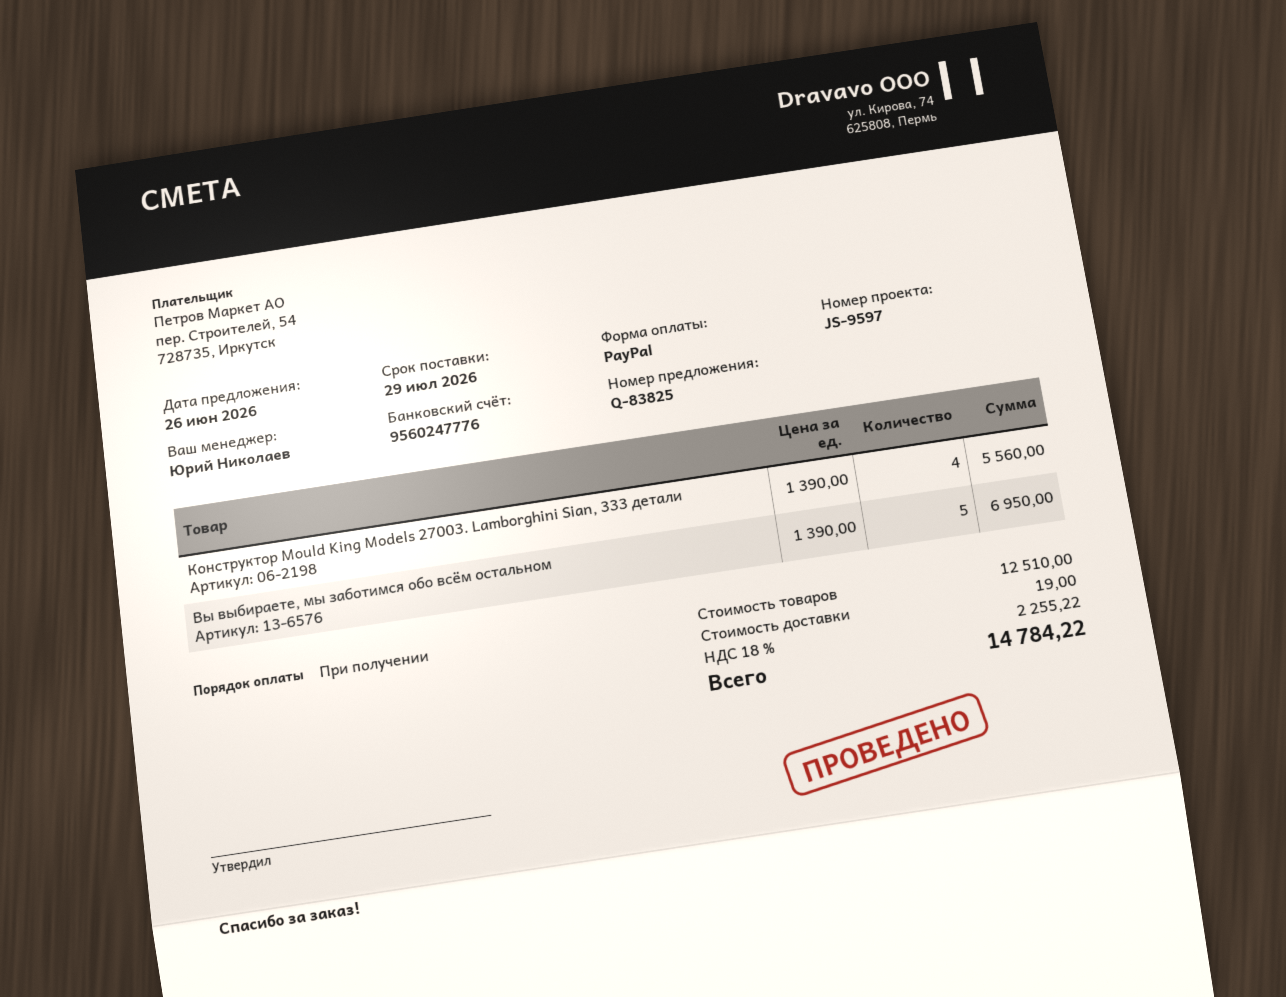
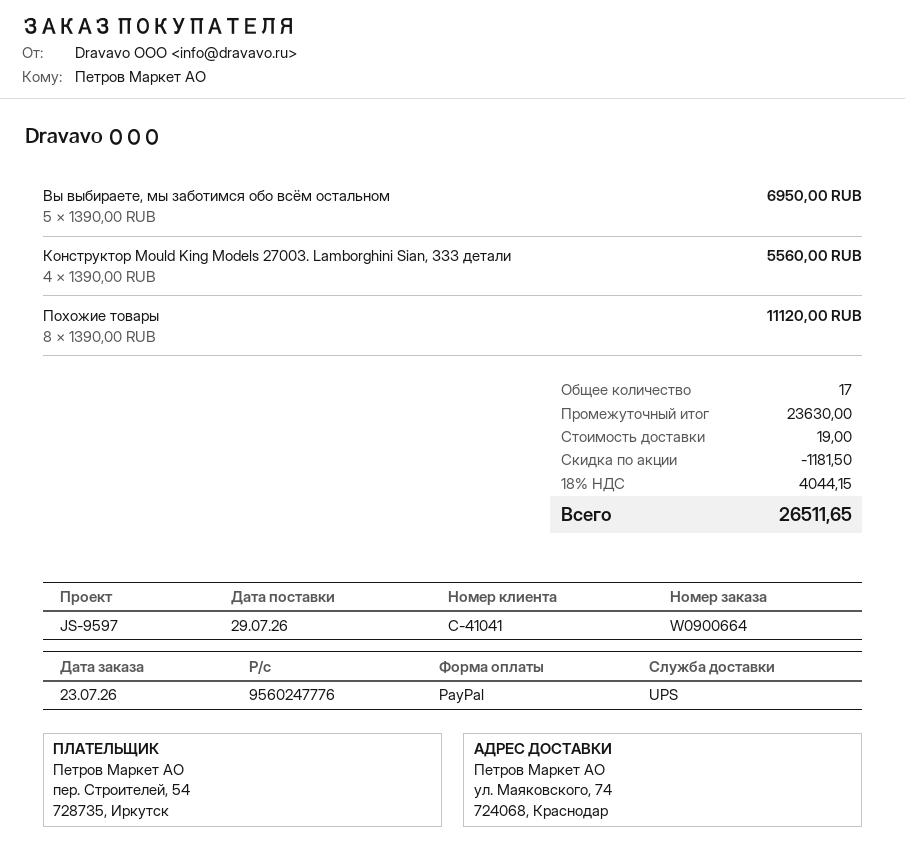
Похожие товары: none -> 8 x 1390.00 = 11120.00
subtotal: 12510.00 -> 23630.00
discount: none -> 1181.50
tax: 18% = 2255.22 -> 18% = 4044.15
total: 14784.22 -> 26511.65

